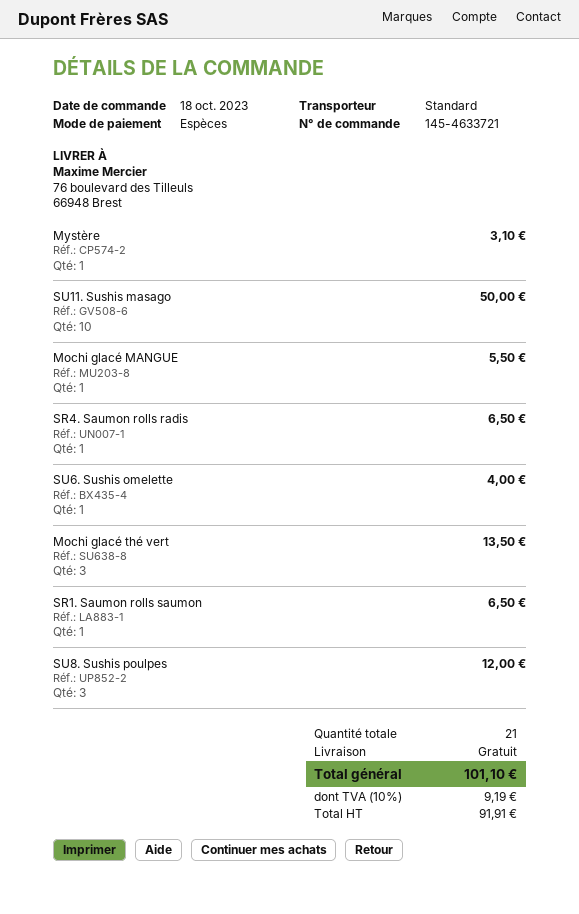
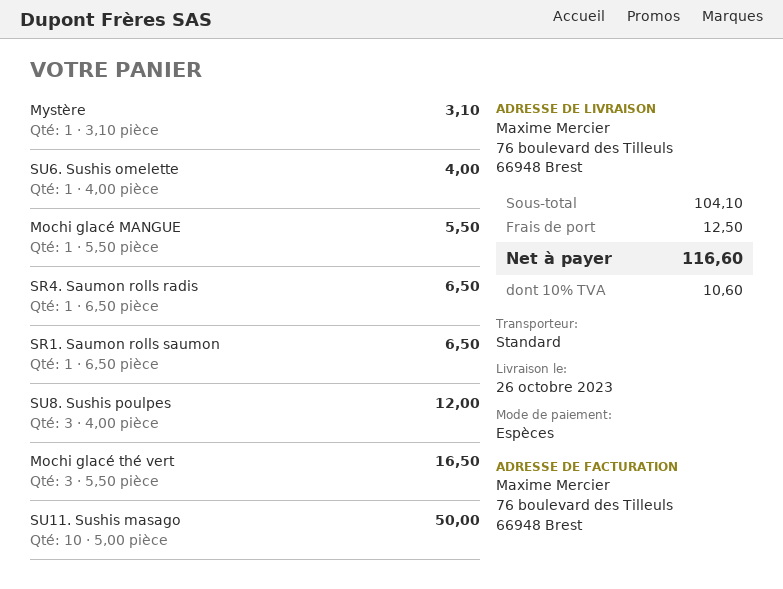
Mochi glacé thé vert: 3 for 13.50 -> 3 for 16.50
shipping: 0.00 -> 12.50
tax: 10% = 9.19 -> 10% = 10.60
total: 101.10 -> 116.60

